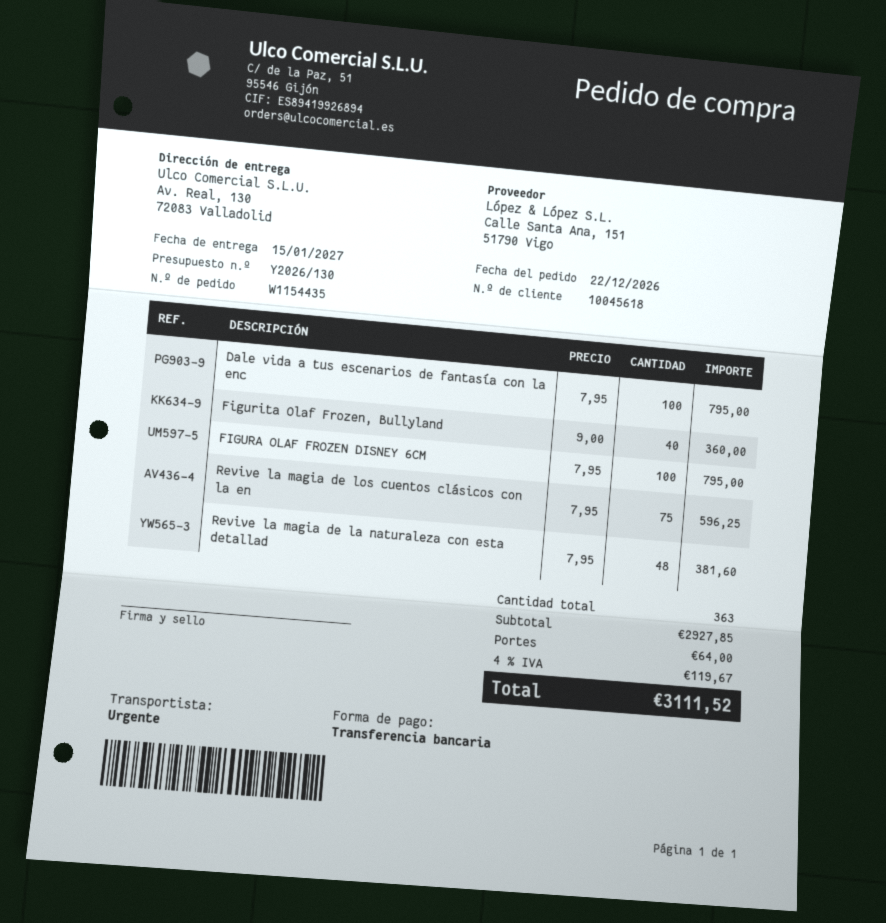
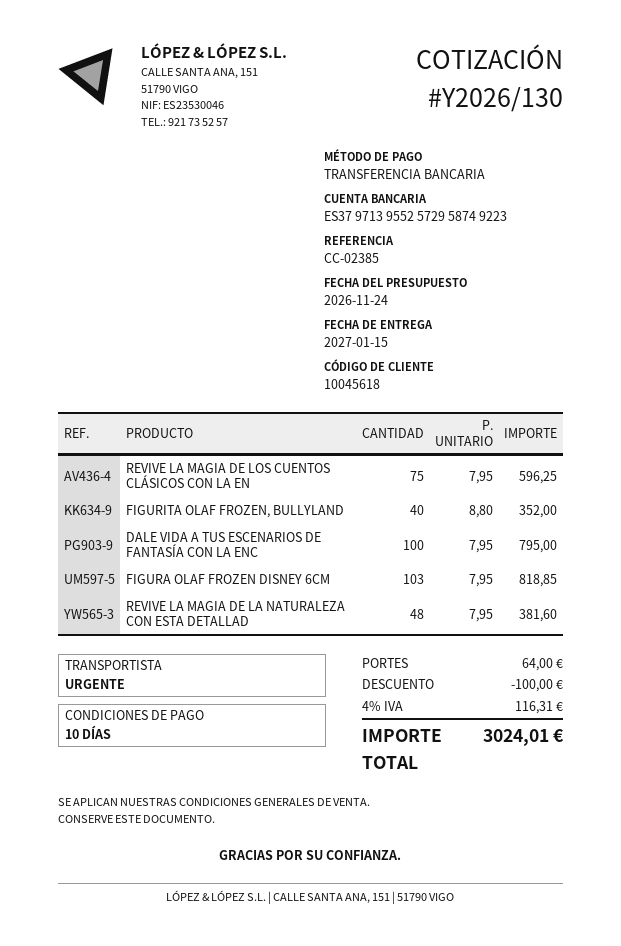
Figurita Olaf Frozen, Bullyland: 40 x 9.00 = 360.00 -> 40 x 8.80 = 352.00
FIGURA OLAF FROZEN DISNEY 6CM: 100 x 7.95 = 795.00 -> 103 x 7.95 = 818.85
discount: none -> 100.00
tax: 4% = 119.67 -> 4% = 116.31
total: 3111.52 -> 3024.01

